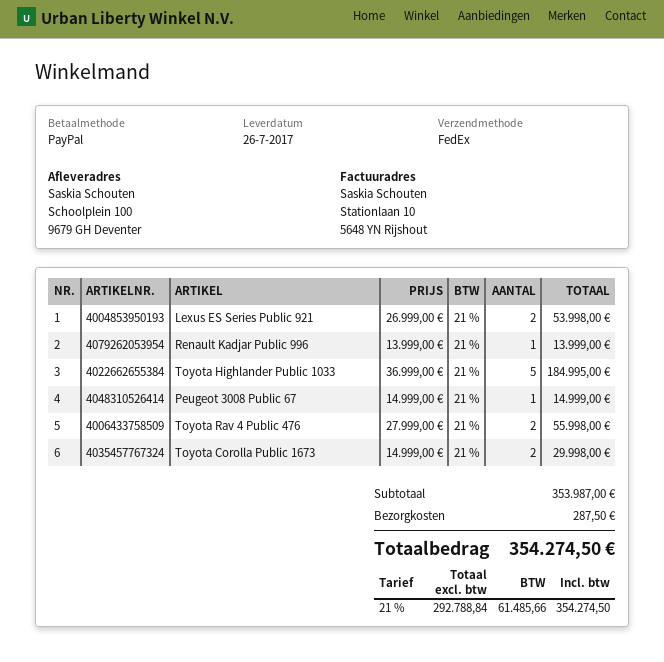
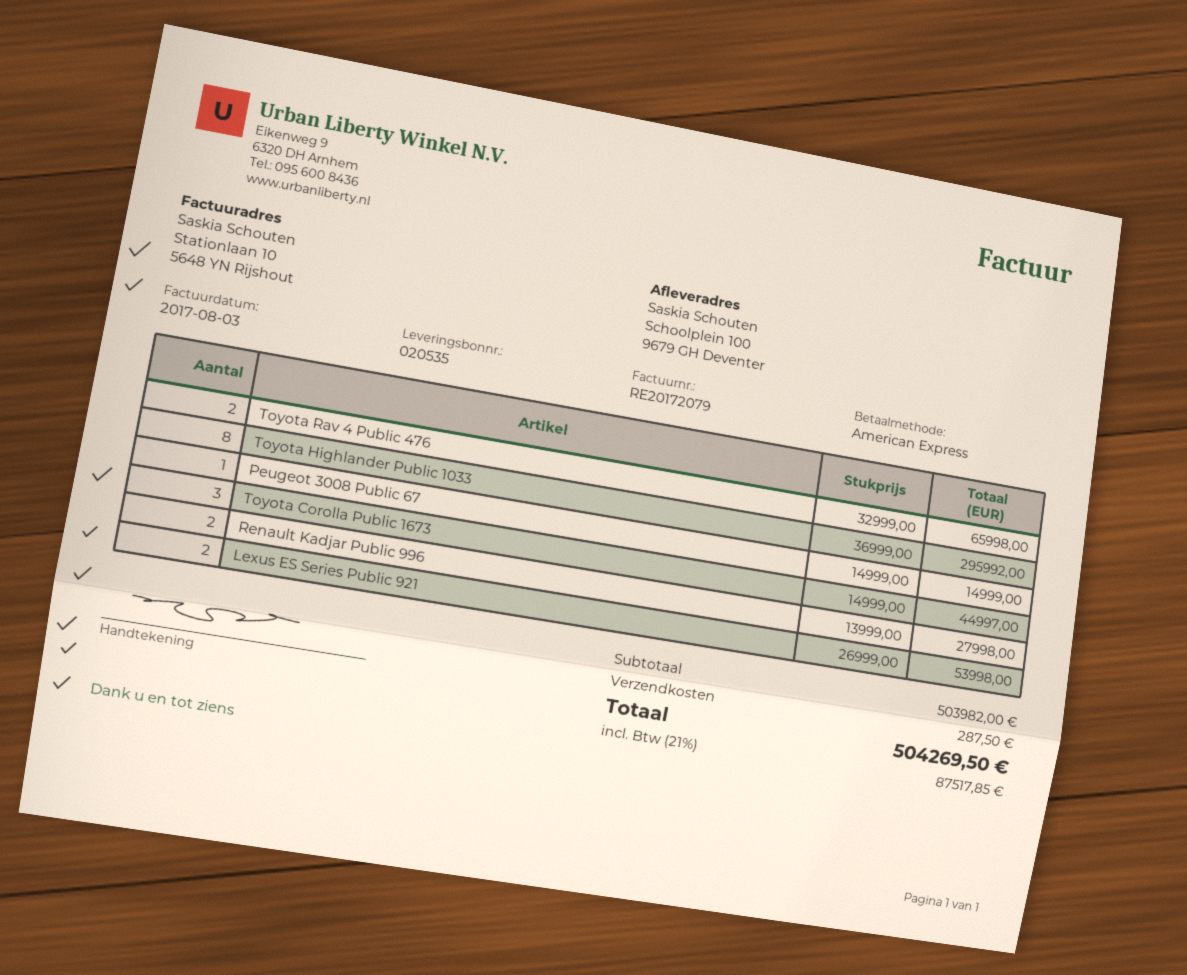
payment method: PayPal -> American Express
Renault Kadjar Public 996: 1 x 13999.00 = 13999.00 -> 2 x 13999.00 = 27998.00
Toyota Highlander Public 1033: 5 x 36999.00 = 184995.00 -> 8 x 36999.00 = 295992.00
Toyota Rav 4 Public 476: 2 x 27999.00 = 55998.00 -> 2 x 32999.00 = 65998.00
Toyota Corolla Public 1673: 2 x 14999.00 = 29998.00 -> 3 x 14999.00 = 44997.00
subtotal: 353987.00 -> 503982.00
tax: 21% = 61485.66 -> 21% = 87517.85
total: 354274.50 -> 504269.50

